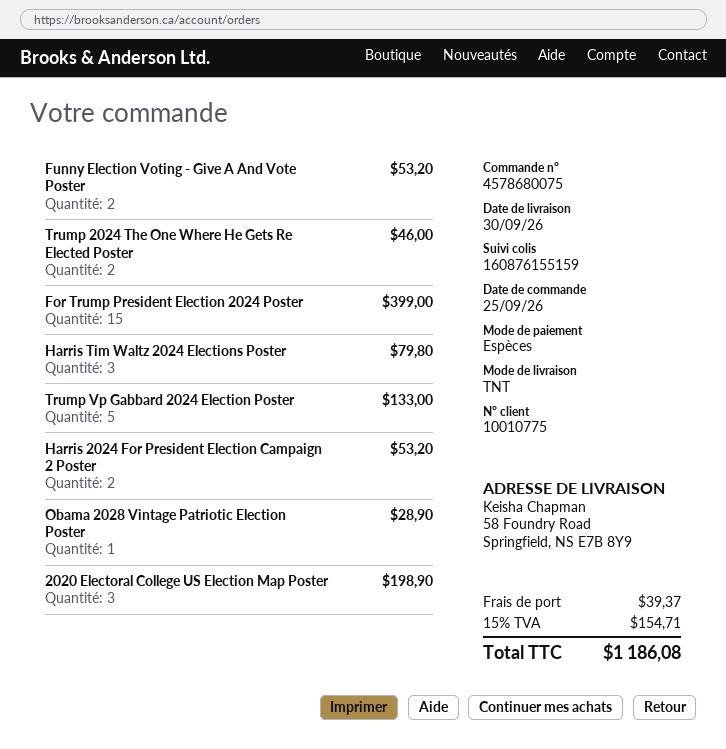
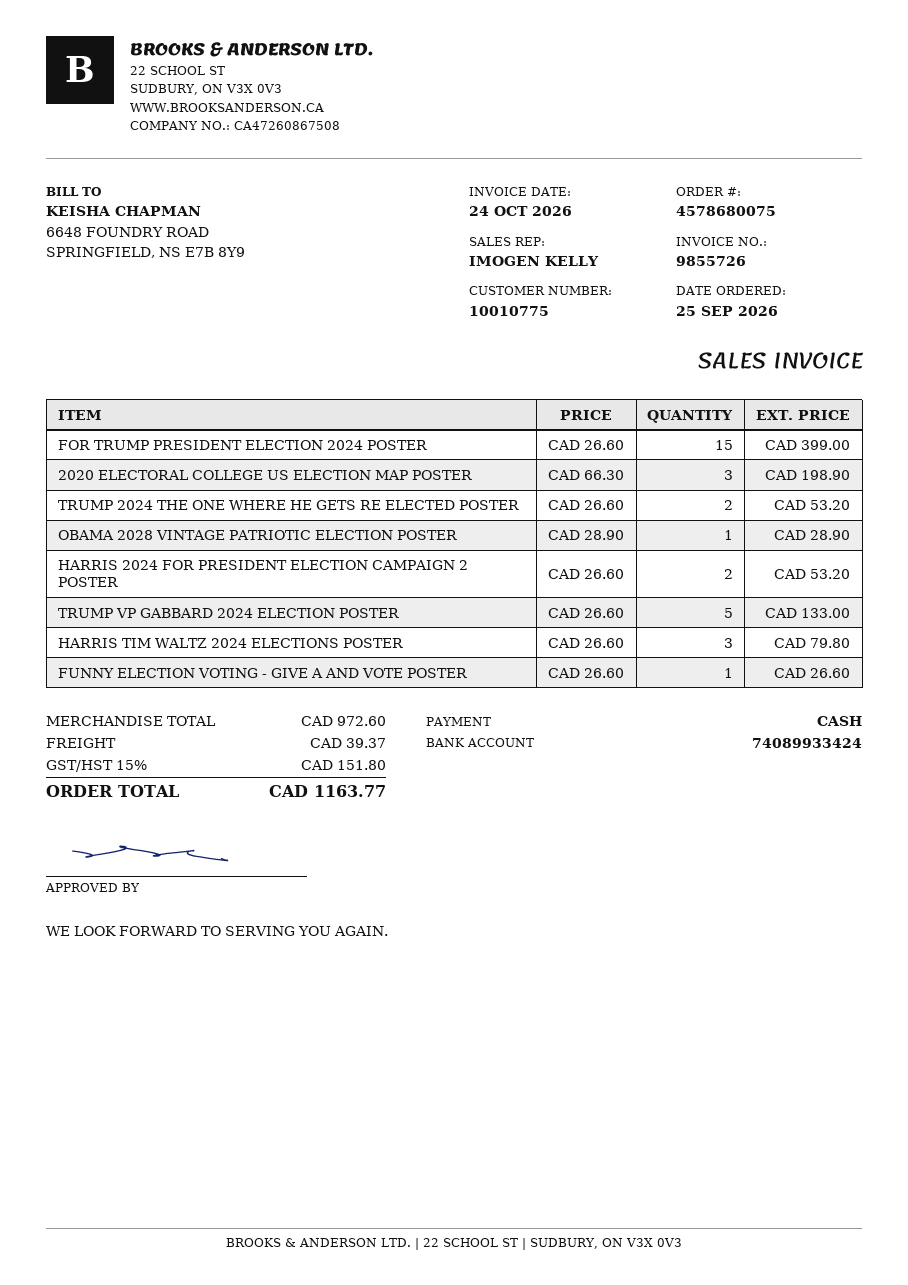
Funny Election Voting - Give A And Vote Poster: 2 for 53.20 -> 1 for 26.60
Trump 2024 The One Where He Gets Re Elected Poster: 2 for 46.00 -> 2 for 53.20
tax: 15% = 154.71 -> 15% = 151.80
total: 1186.08 -> 1163.77

